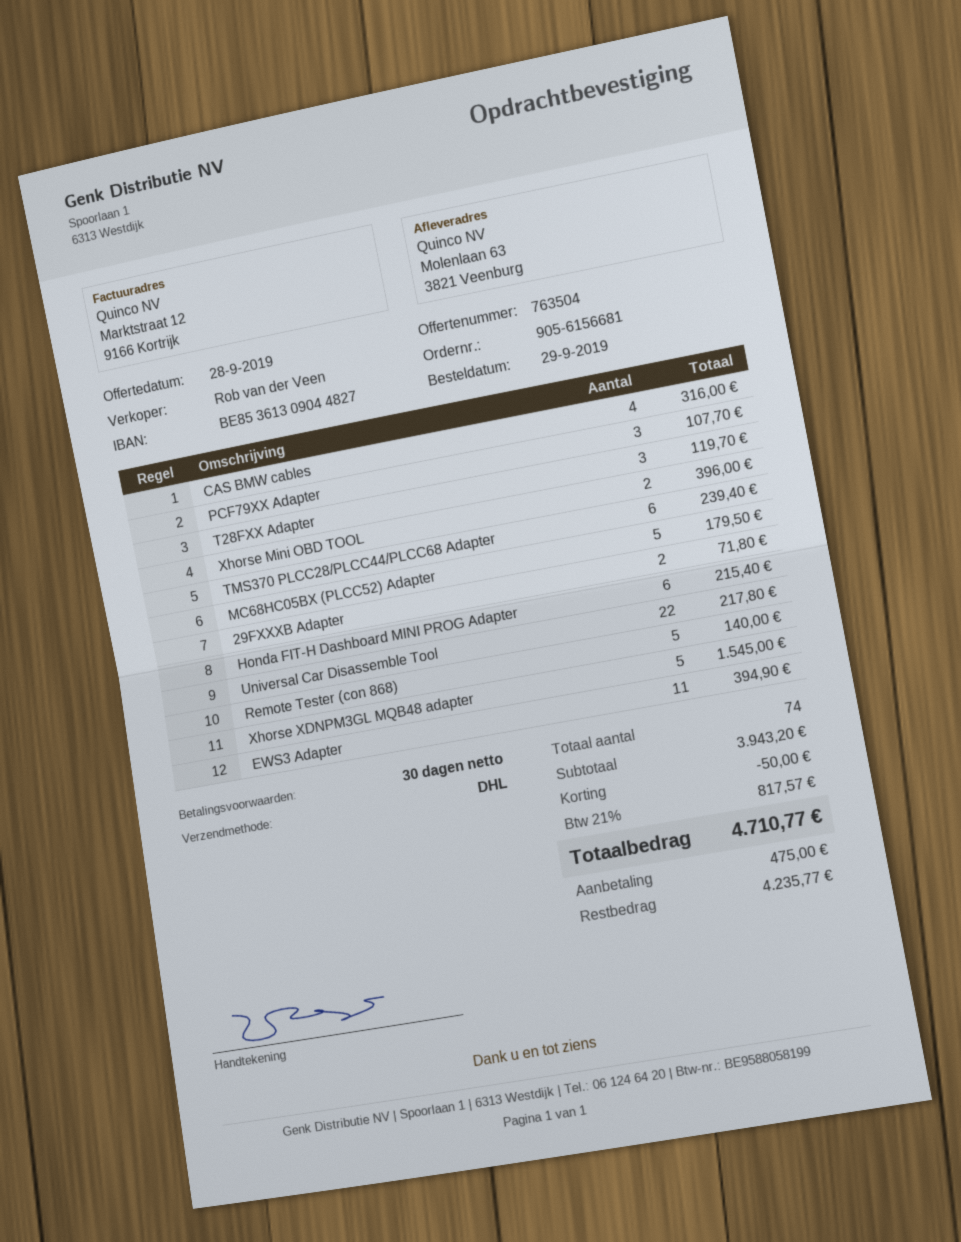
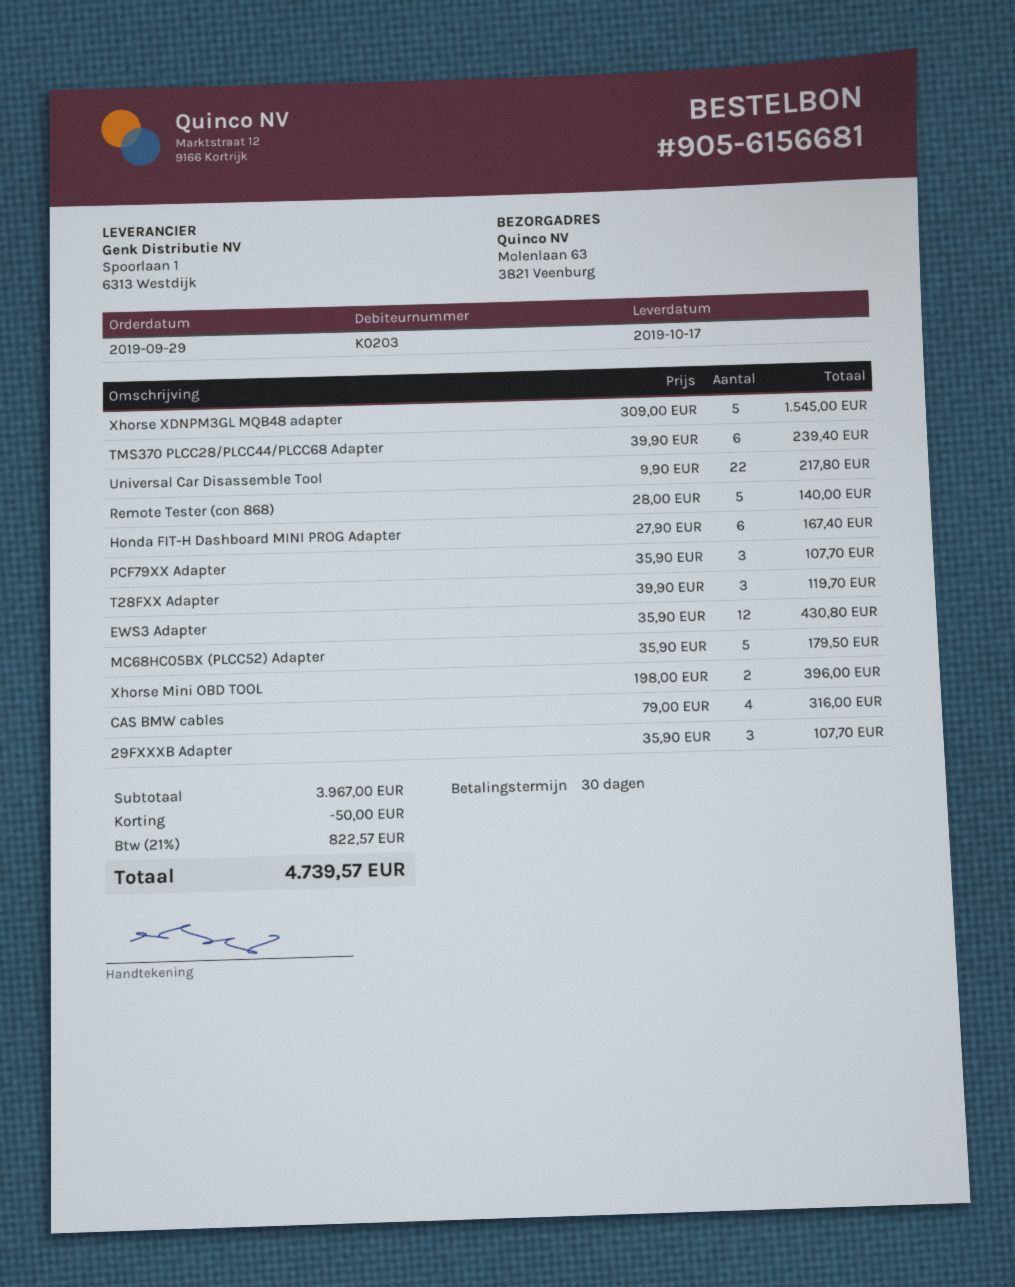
29FXXXB Adapter: 2 for 71.80 -> 3 for 107.70
Honda FIT-H Dashboard MINI PROG Adapter: 6 for 215.40 -> 6 for 167.40
EWS3 Adapter: 11 for 394.90 -> 12 for 430.80
subtotal: 3943.20 -> 3967.00
tax: 21% = 817.57 -> 21% = 822.57
total: 4710.77 -> 4739.57

